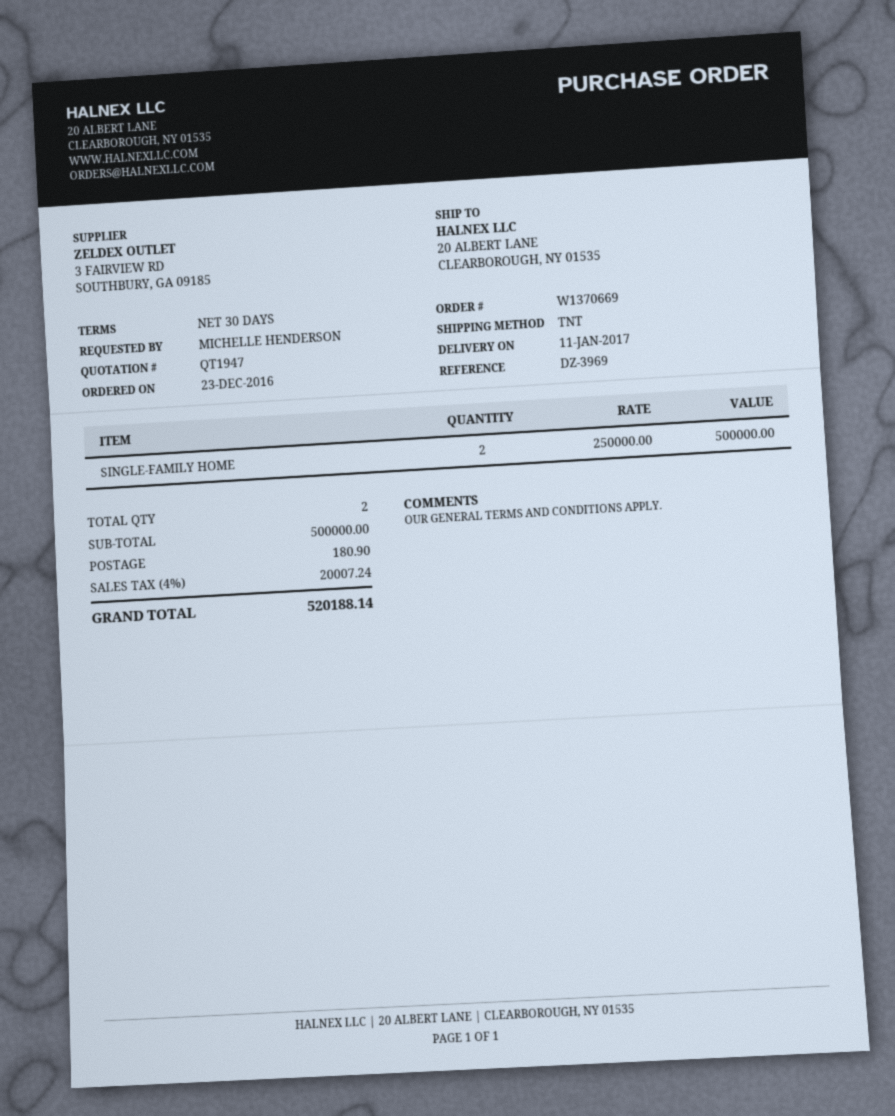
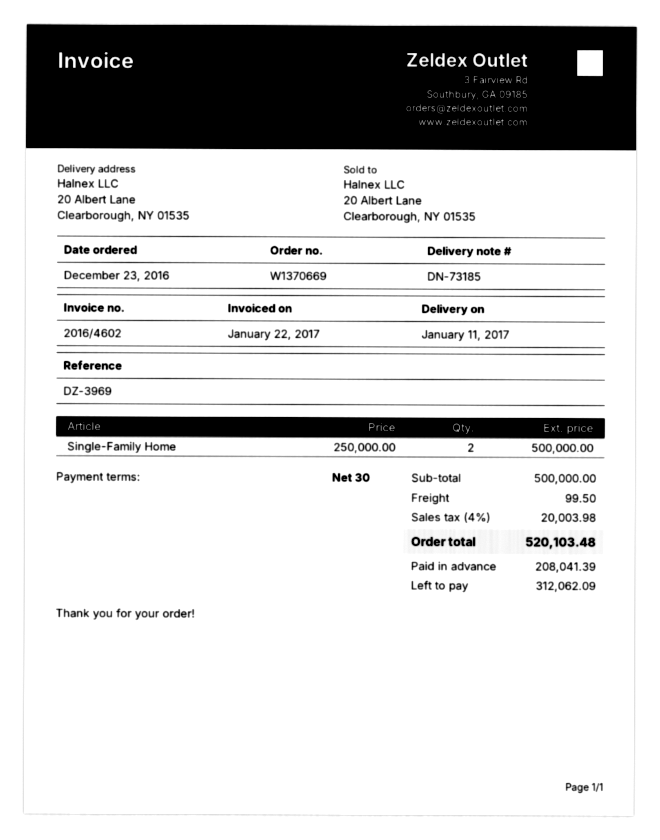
shipping: 180.90 -> 99.50
tax: 4% = 20007.24 -> 4% = 20003.98
total: 520188.14 -> 520103.48

